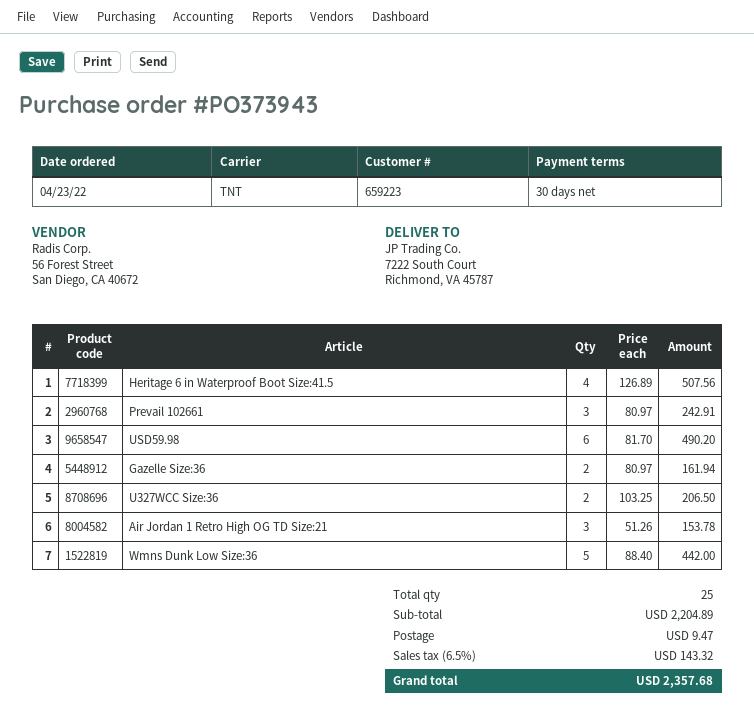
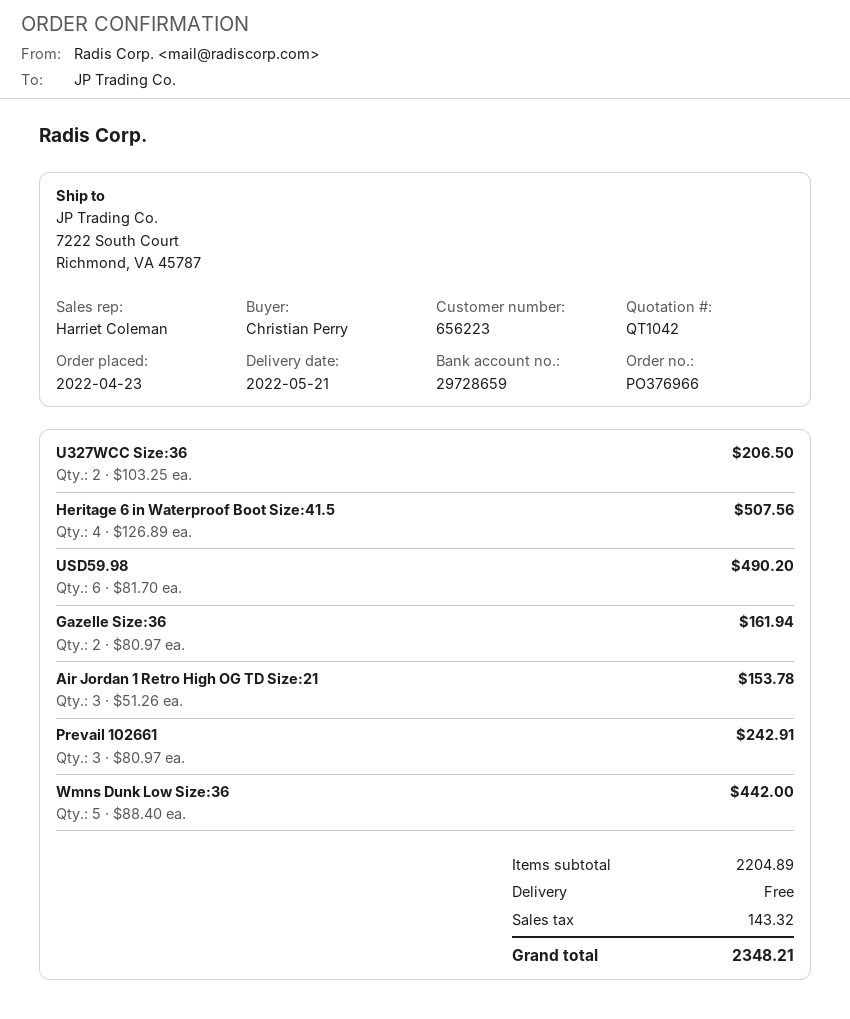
order number: PO373943 -> PO376966
customer number: 659223 -> 656223
shipping: 9.47 -> 0.00
total: 2357.68 -> 2348.21

